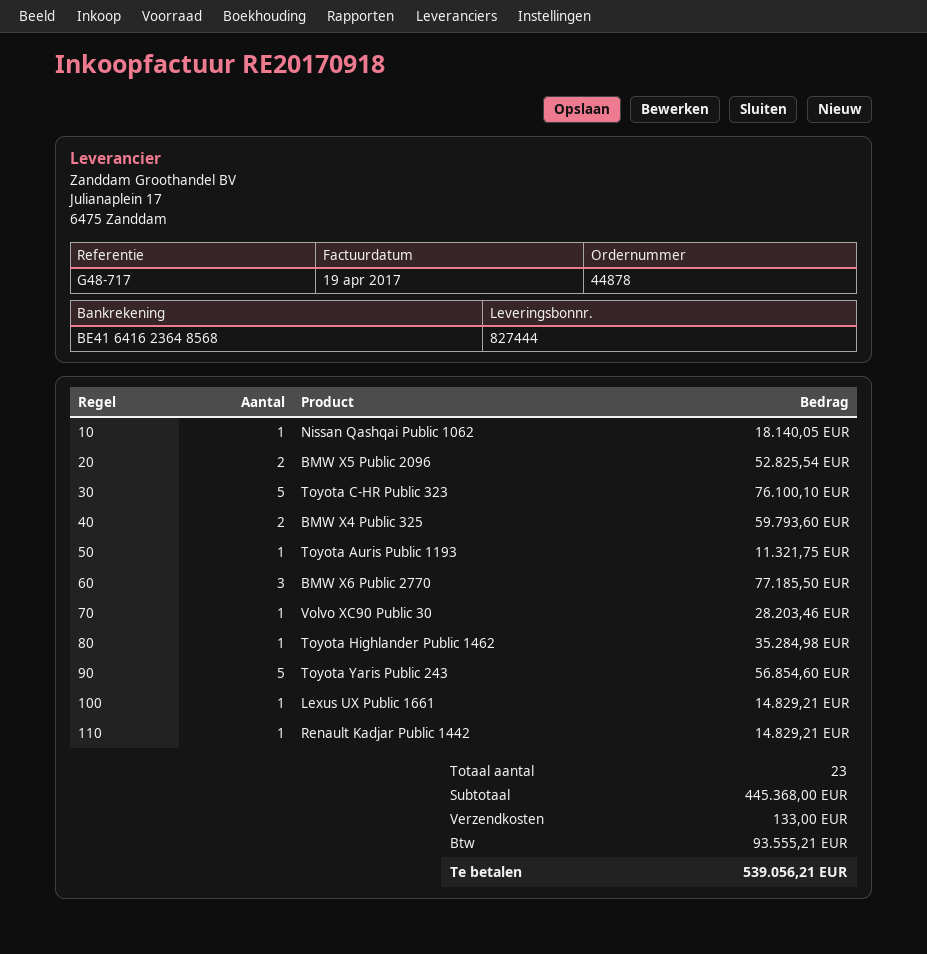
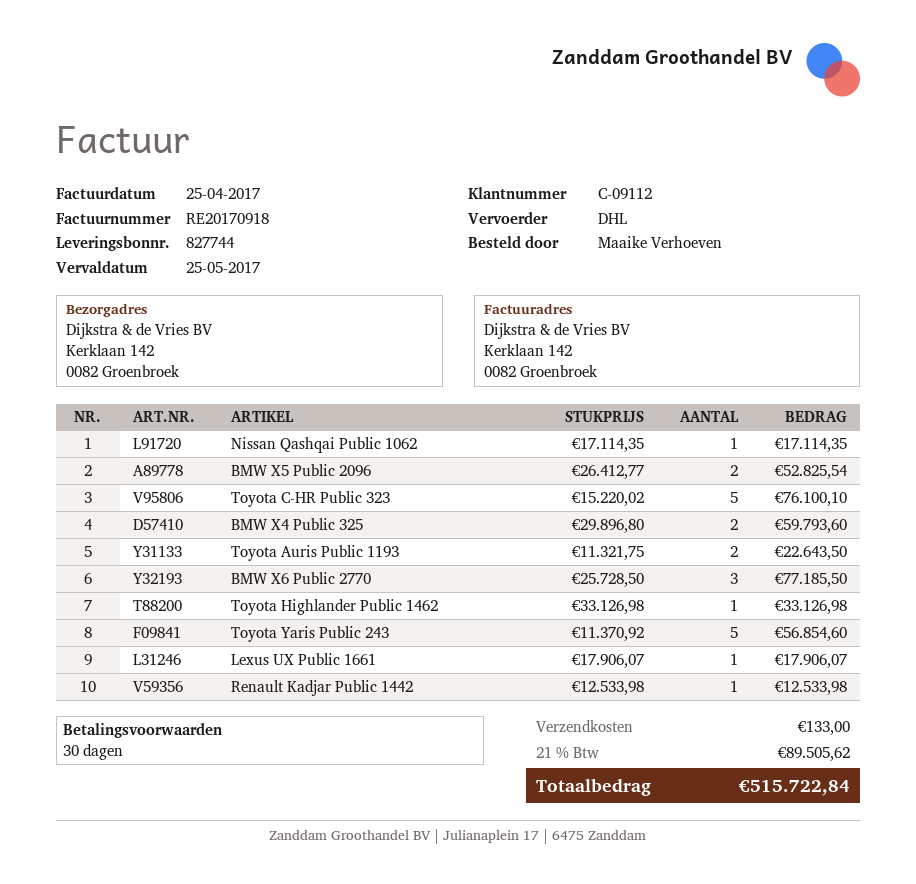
delivery note number: 827444 -> 827744
invoice date: 2017-04-19 -> 2017-04-25
Nissan Qashqai Public 1062: 1 for 18140.05 -> 1 for 17114.35
Toyota Auris Public 1193: 1 for 11321.75 -> 2 for 22643.50
Volvo XC90 Public 30: 1 for 28203.46 -> none
Toyota Highlander Public 1462: 1 for 35284.98 -> 1 for 33126.98
Lexus UX Public 1661: 1 for 14829.21 -> 1 for 17906.07
Renault Kadjar Public 1442: 1 for 14829.21 -> 1 for 12533.98
tax: 93555.21 -> 89505.62
total: 539056.21 -> 515722.84

